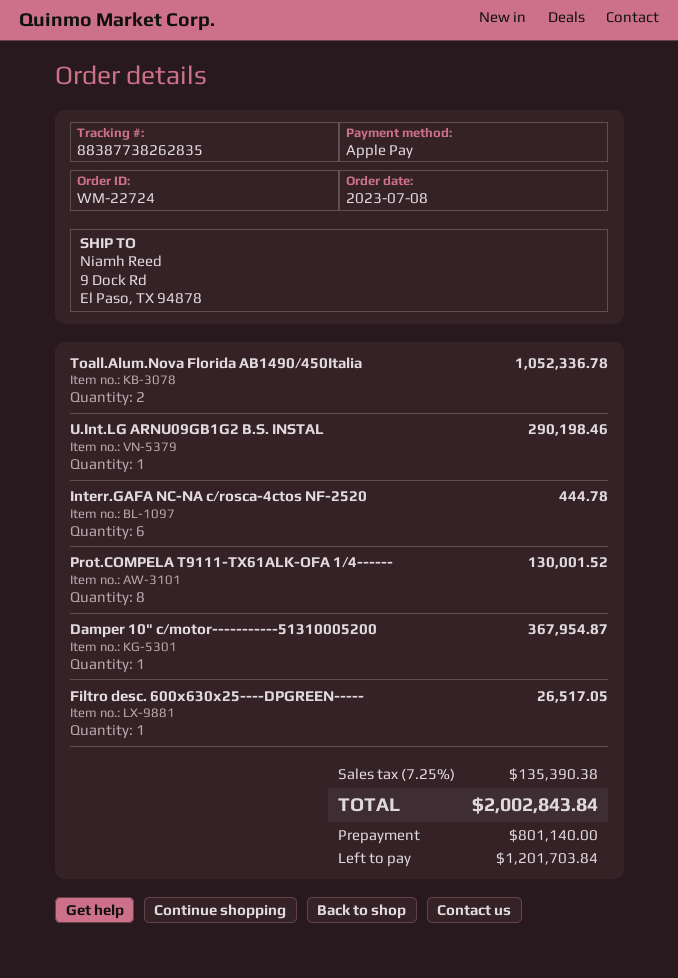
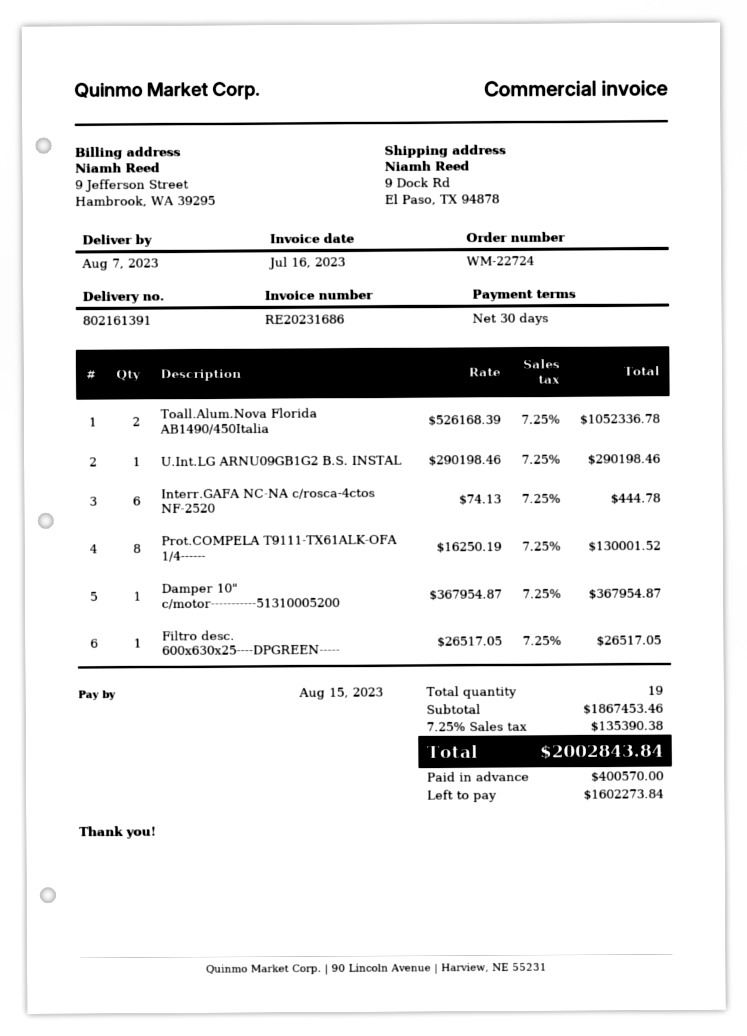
deposit: 801140.00 -> 400570.00
balance: 1201703.84 -> 1602273.84

